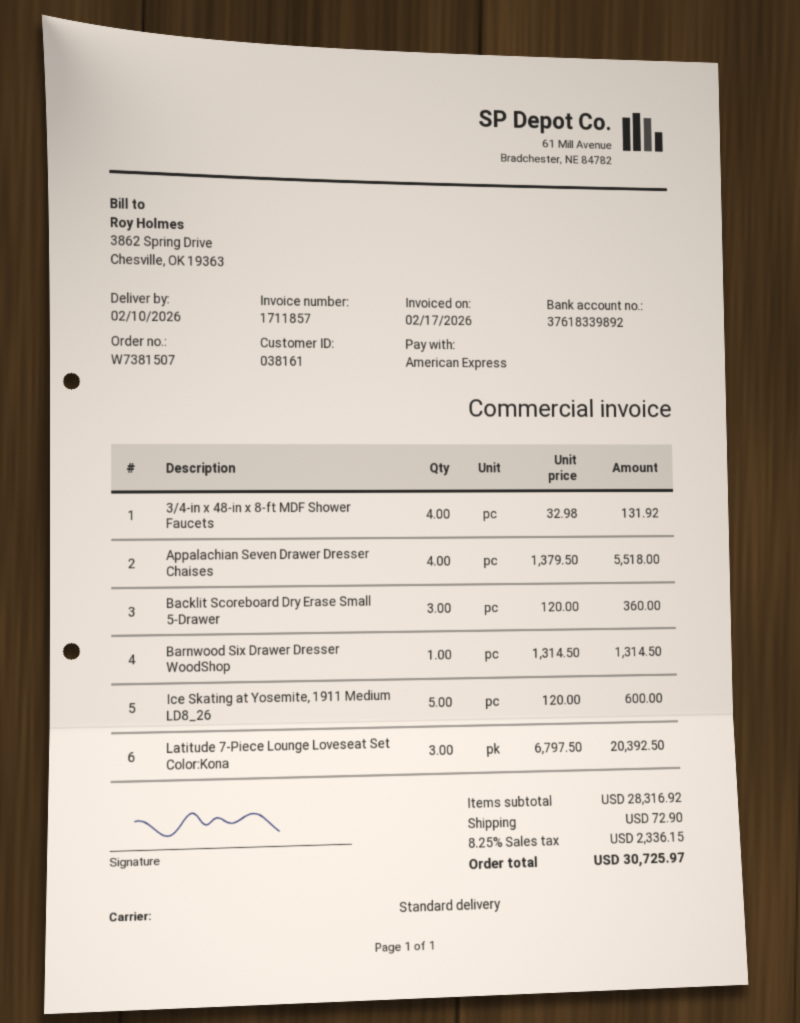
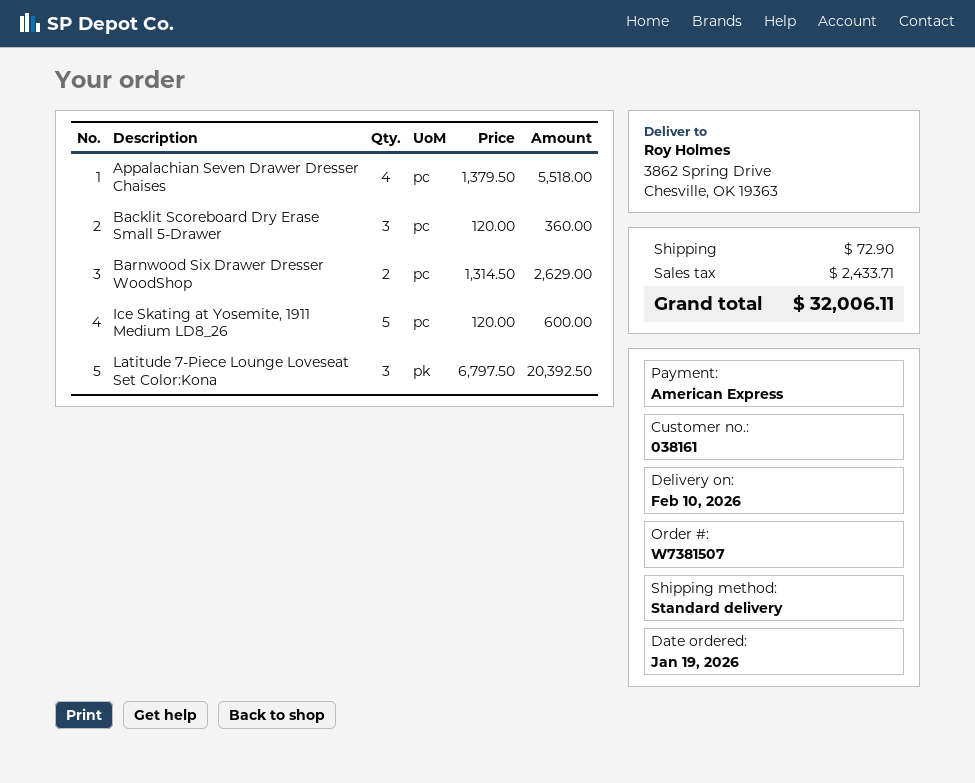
3/4-in x 48-in x 8-ft MDF Shower Faucets: 4 x 32.98 = 131.92 -> none
Barnwood Six Drawer Dresser WoodShop: 1 x 1314.50 = 1314.50 -> 2 x 1314.50 = 2629.00
tax: 2336.15 -> 2433.71
total: 30725.97 -> 32006.11

